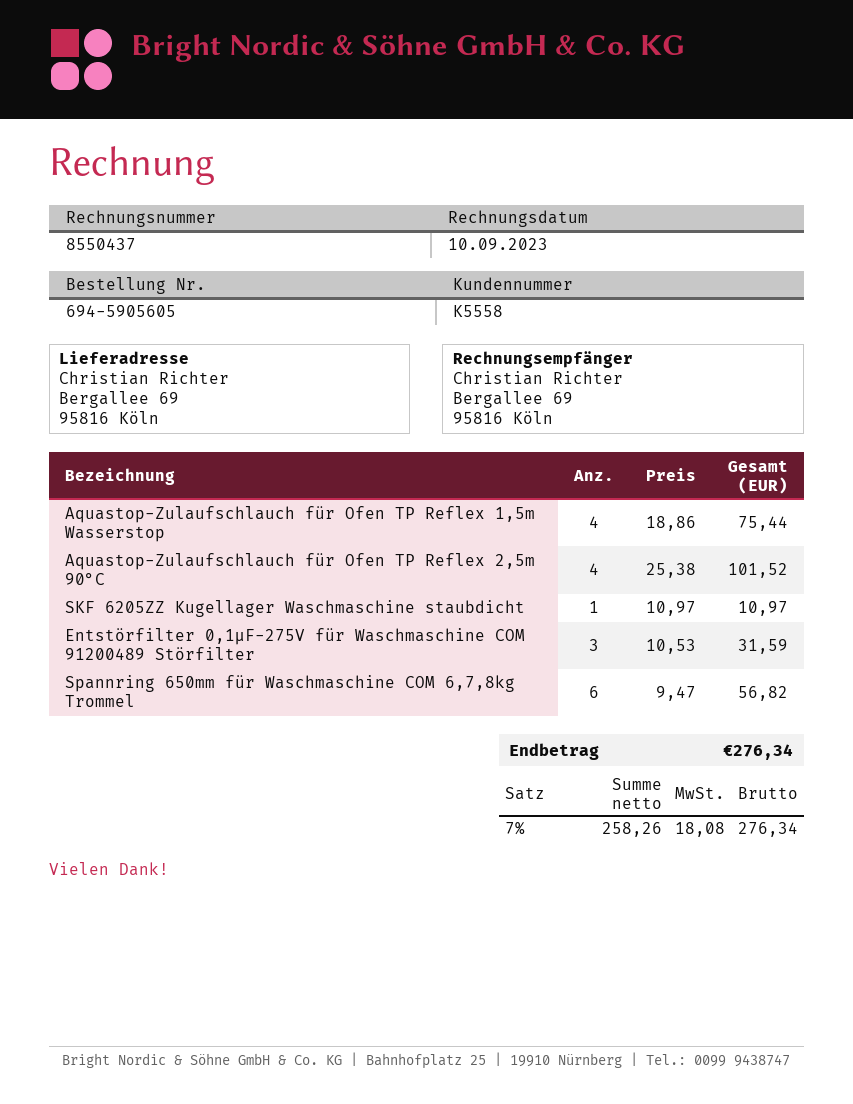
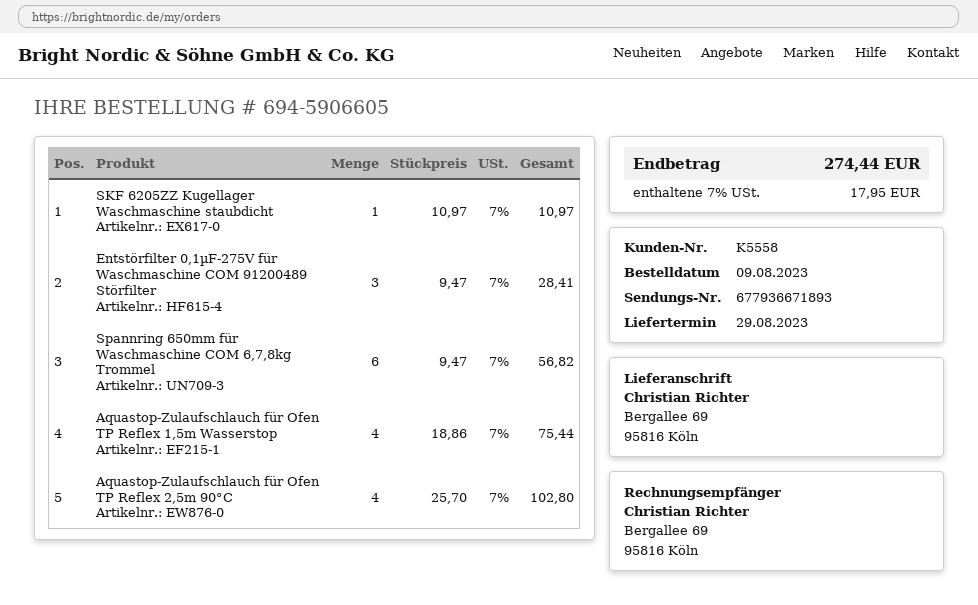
order number: 694-5905605 -> 694-5906605
Aquastop-Zulaufschlauch für Ofen TP Reflex 2,5m 90°C: 4 x 25.38 = 101.52 -> 4 x 25.70 = 102.80
Entstörfilter 0,1µF-275V für Waschmaschine COM 91200489 Störfilter: 3 x 10.53 = 31.59 -> 3 x 9.47 = 28.41
tax: 7% = 18.08 -> 7% = 17.95
total: 276.34 -> 274.44

